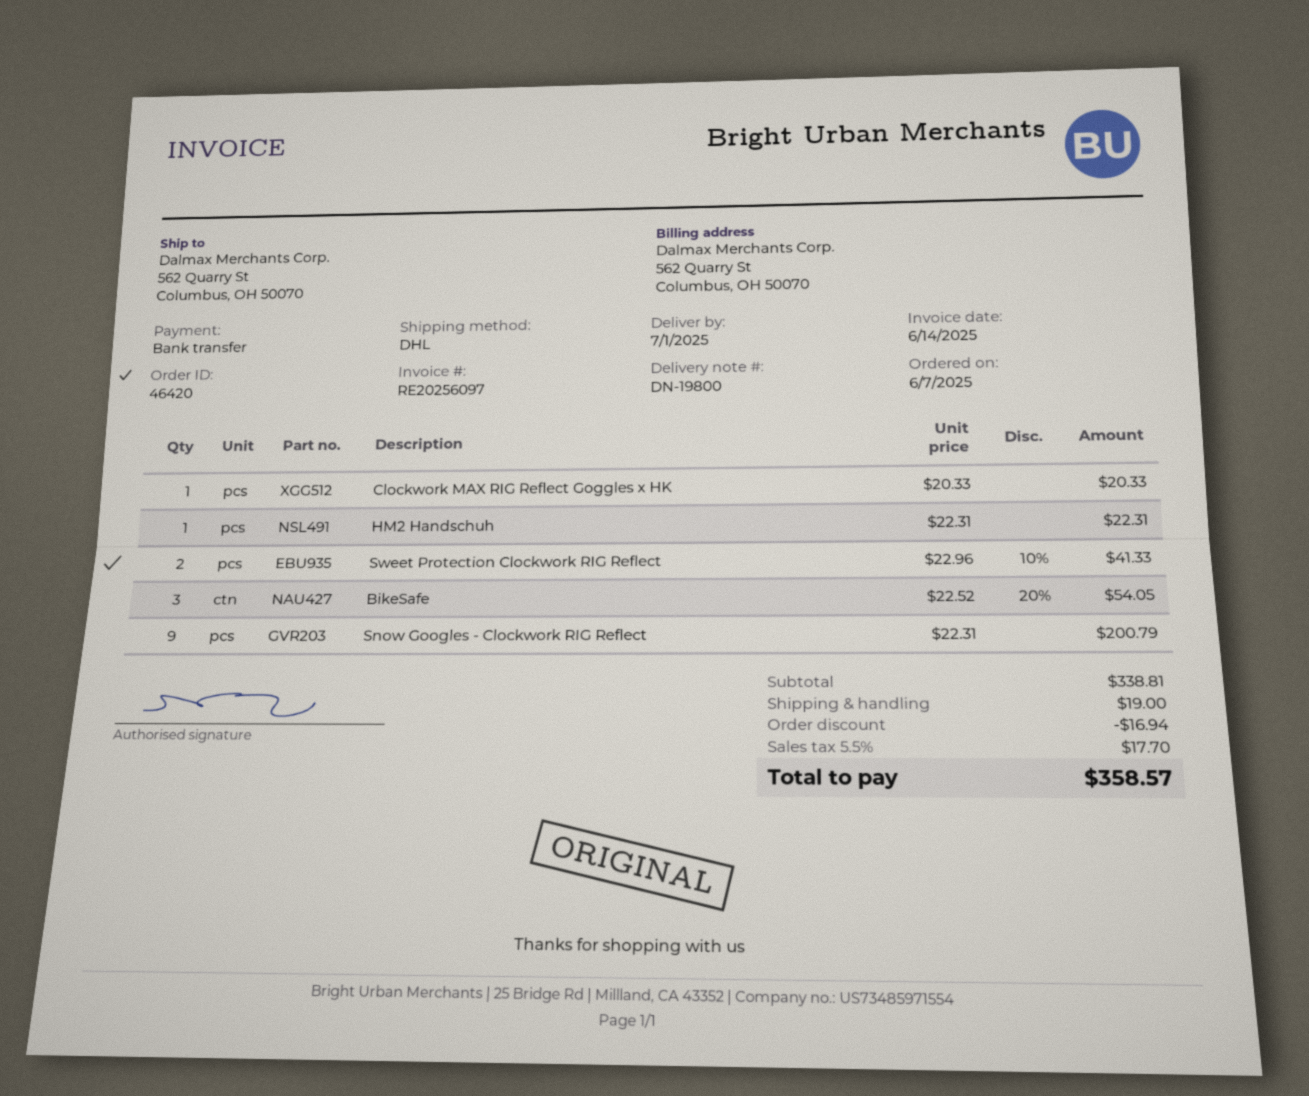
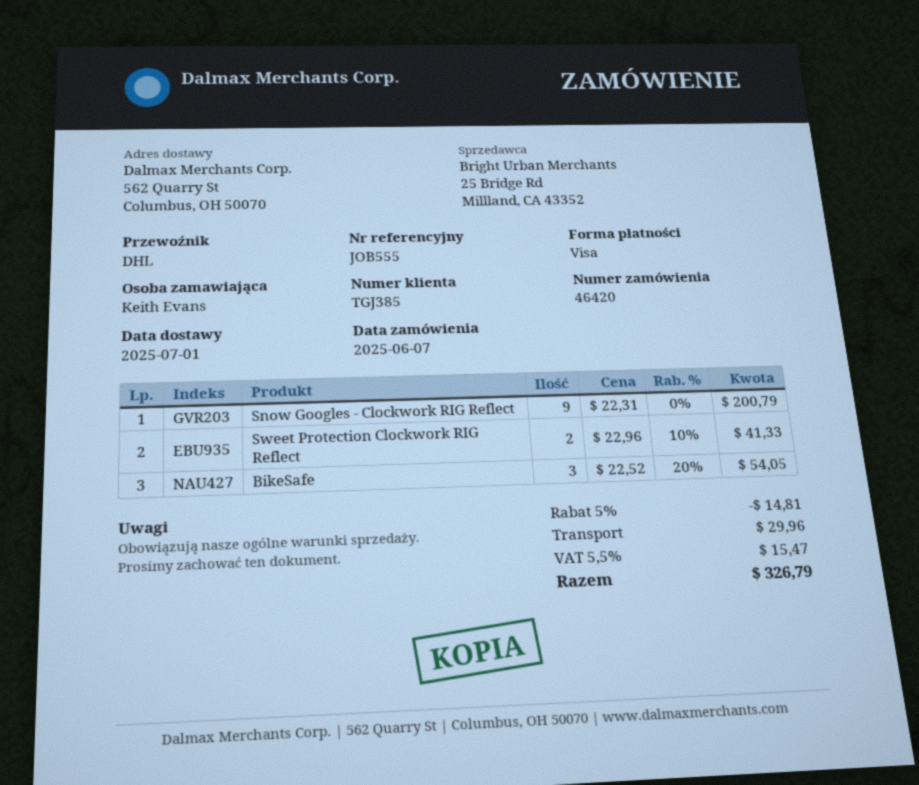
payment method: bank transfer -> Visa
Clockwork MAX RIG Reflect Goggles x HK: 1 x 20.33 = 20.33 -> none
HM2 Handschuh: 1 x 22.31 = 22.31 -> none
discount: 16.94 -> 14.81
shipping: 19.00 -> 29.96
tax: 5.5% = 17.70 -> 5.5% = 15.47
total: 358.57 -> 326.79

